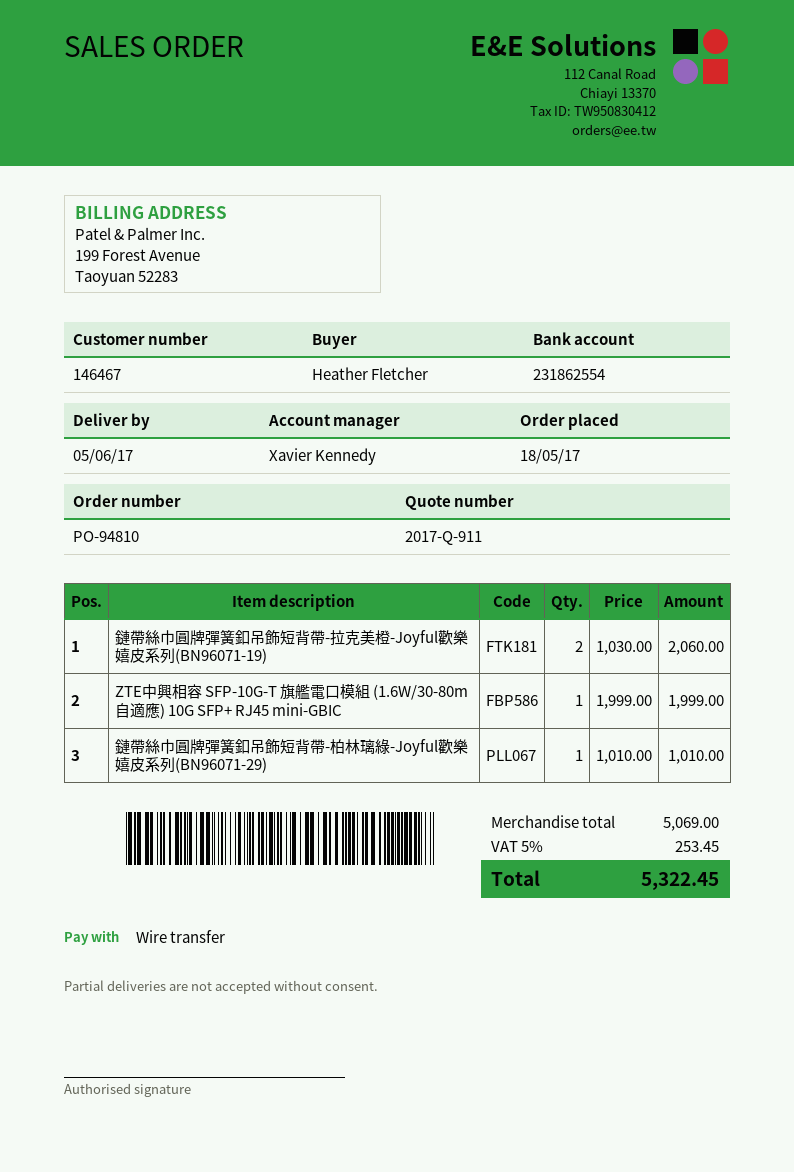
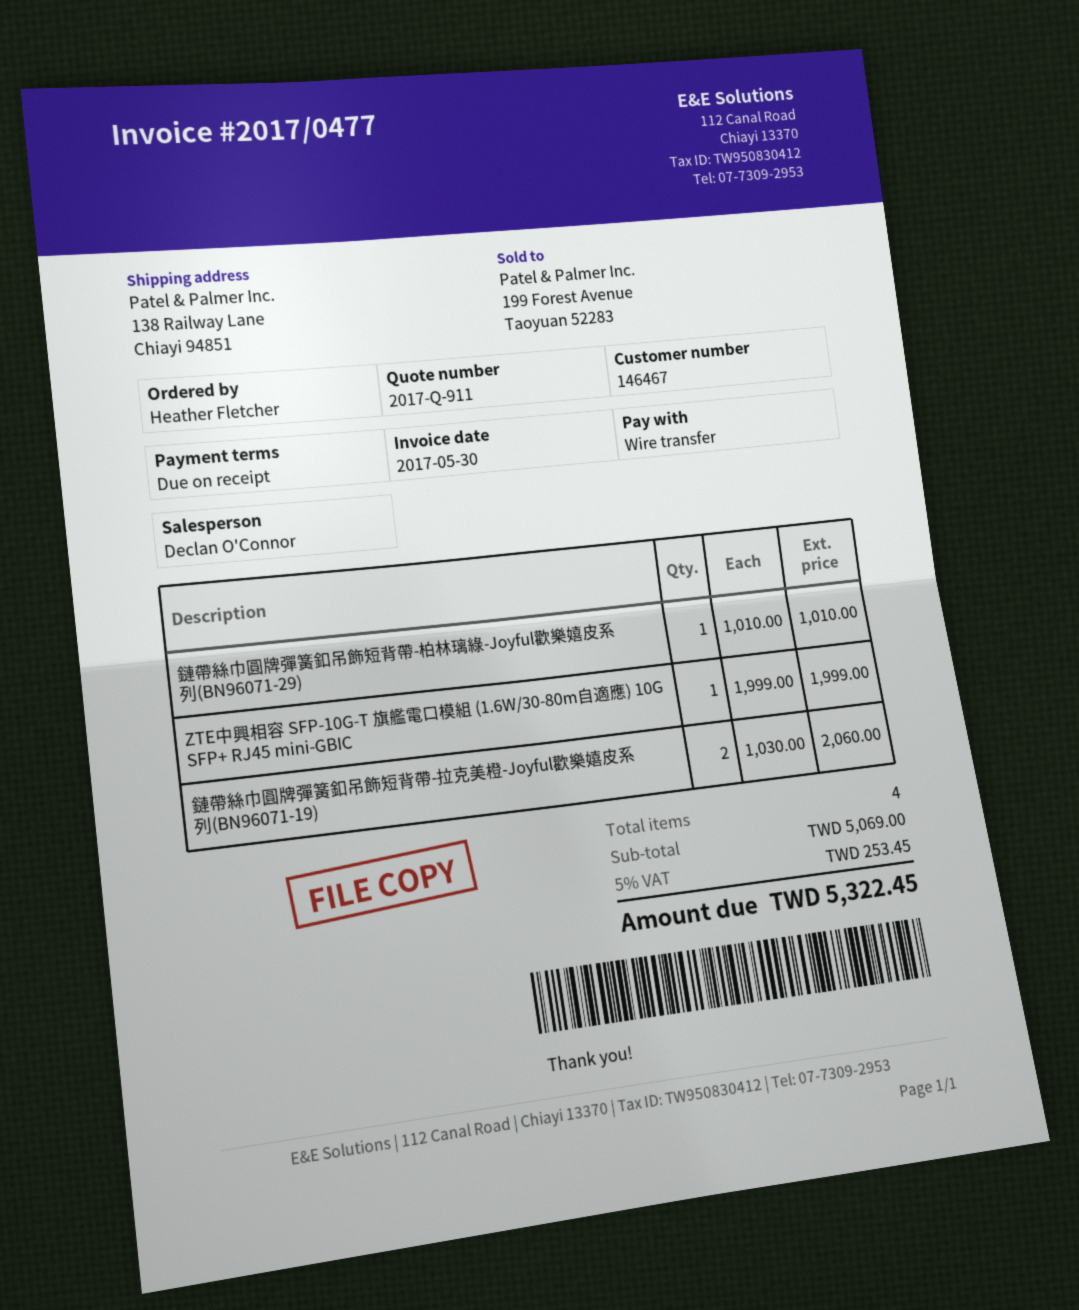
sales rep: Xavier Kennedy -> Declan O'Connor

